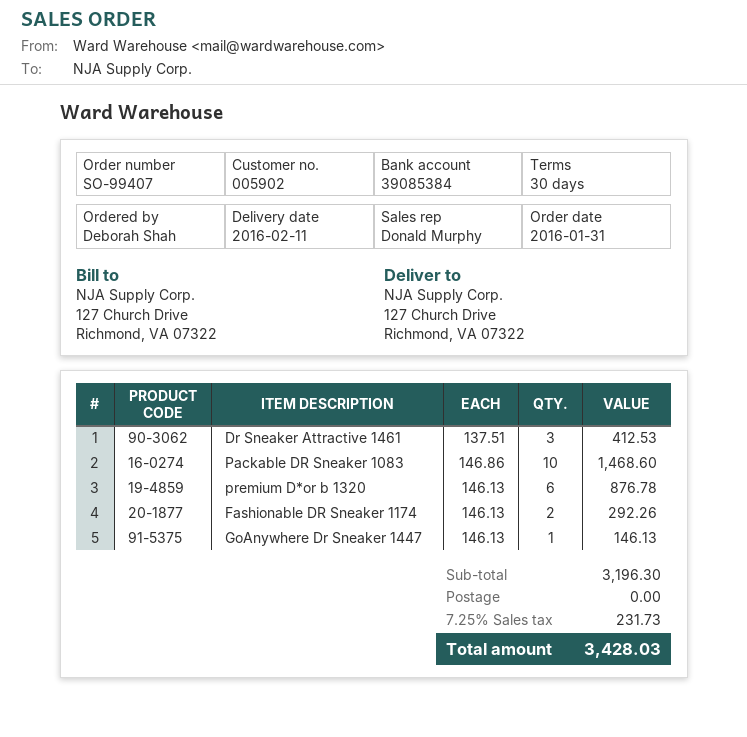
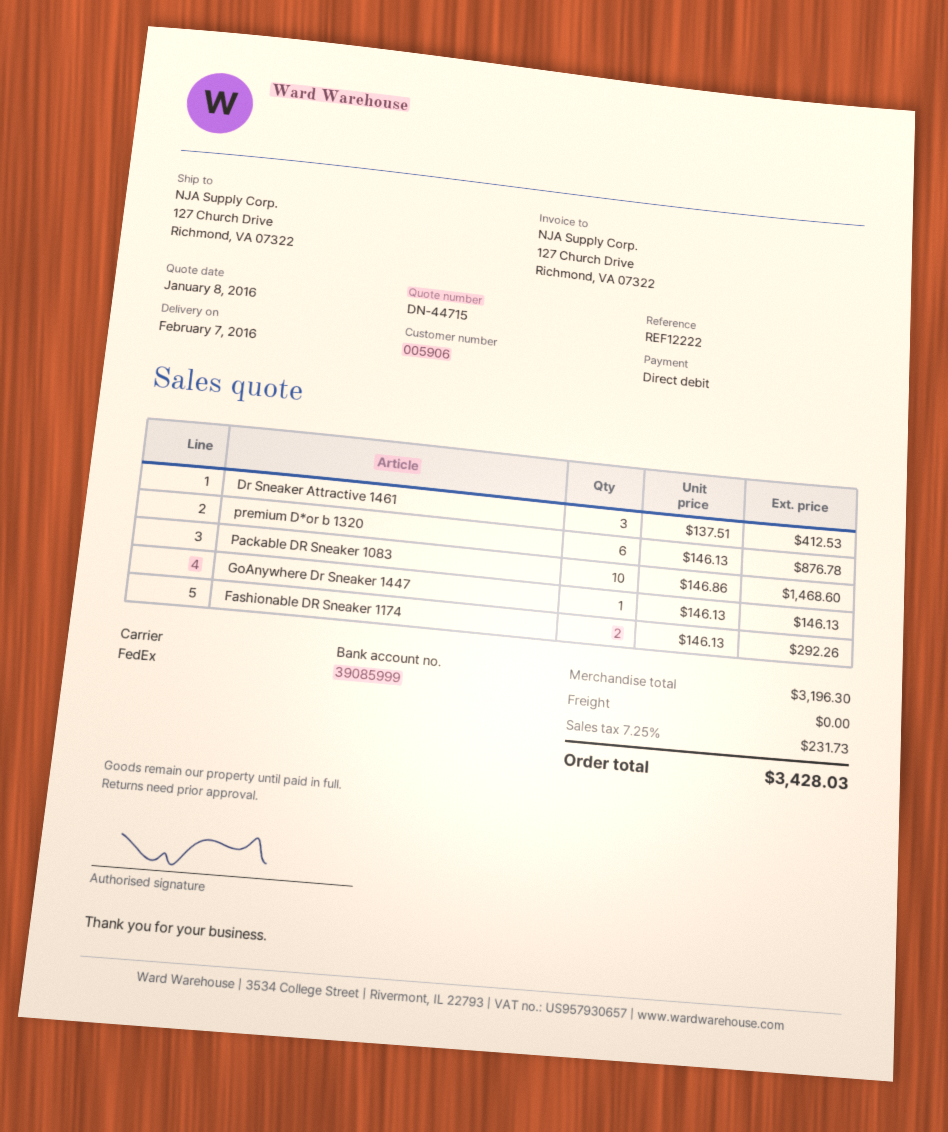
delivery date: 2016-02-11 -> 2016-02-07
customer number: 005902 -> 005906
bank account: 39085384 -> 39085999

